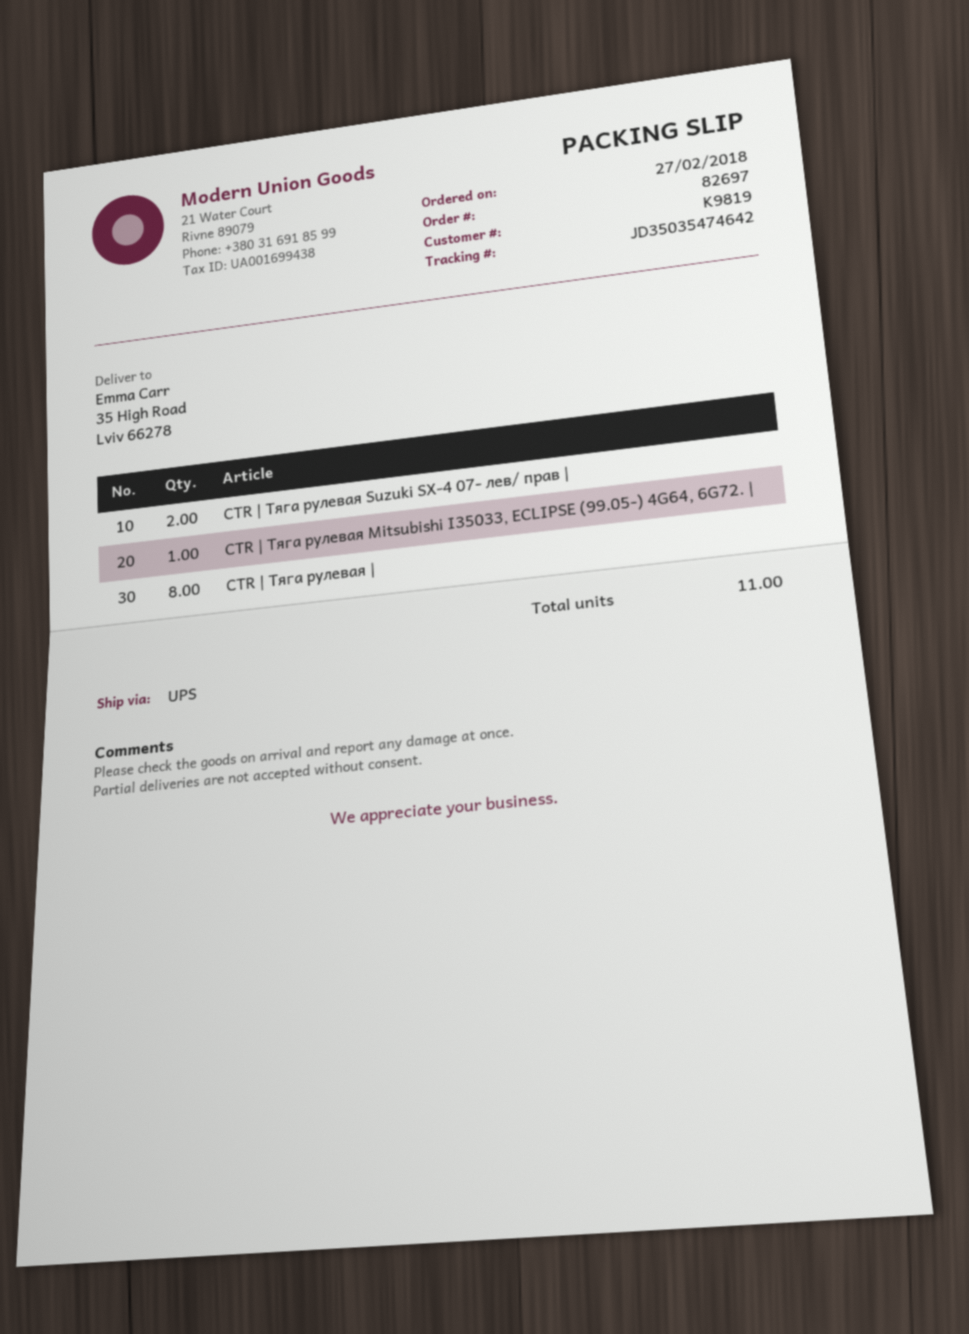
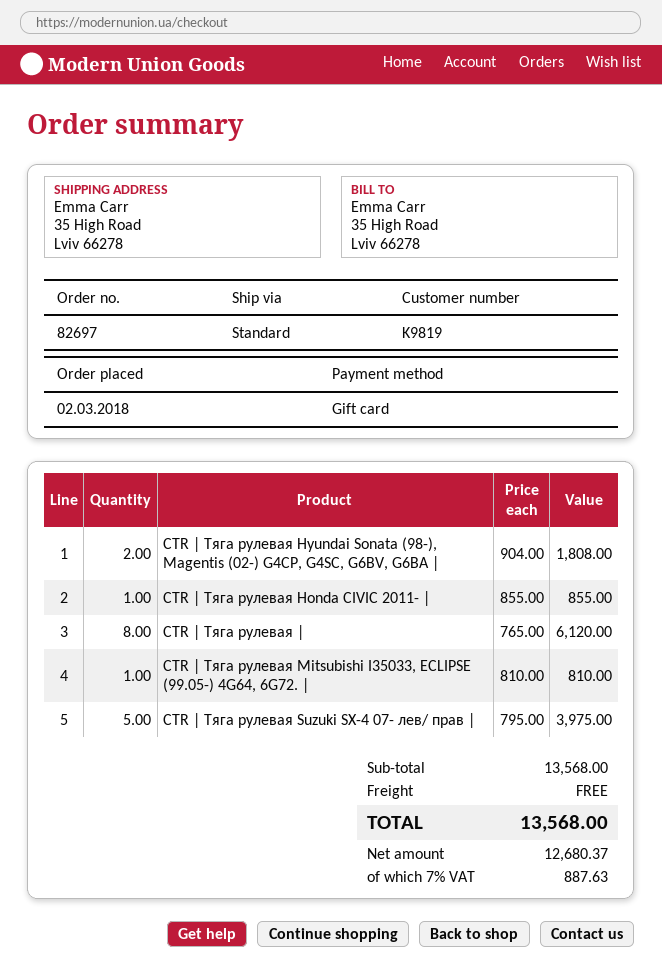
order date: 2018-02-27 -> 2018-03-02
shipping method: UPS -> standard
CTR | Тяга рулевая Suzuki SX-4 07- лев/ прав |: 2 -> 5
CTR | Тяга рулевая Hyundai Sonata (98-), Magentis (02-) G4CP, G4SC, G6BV, G6BA |: none -> 2
CTR | Тяга рулевая Honda CIVIC 2011- |: none -> 1

